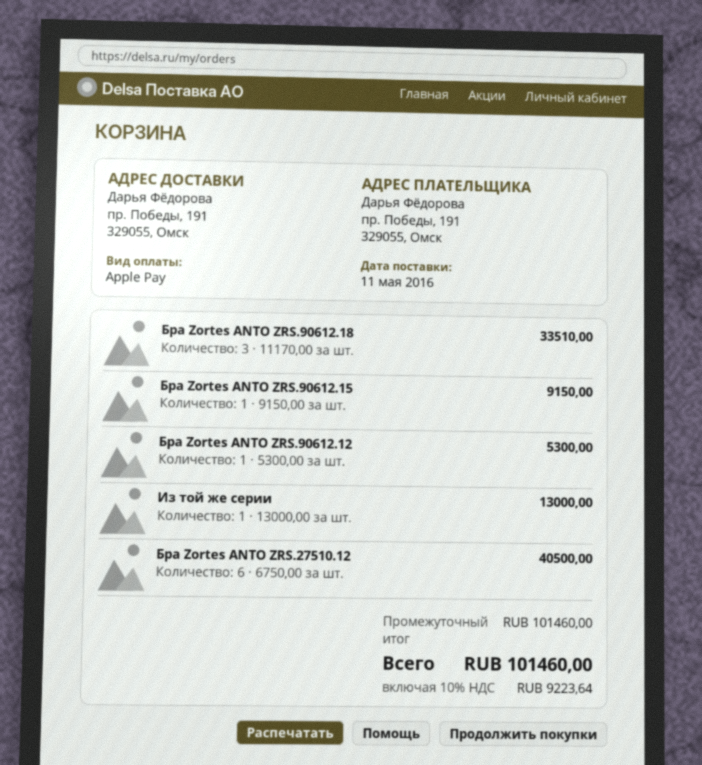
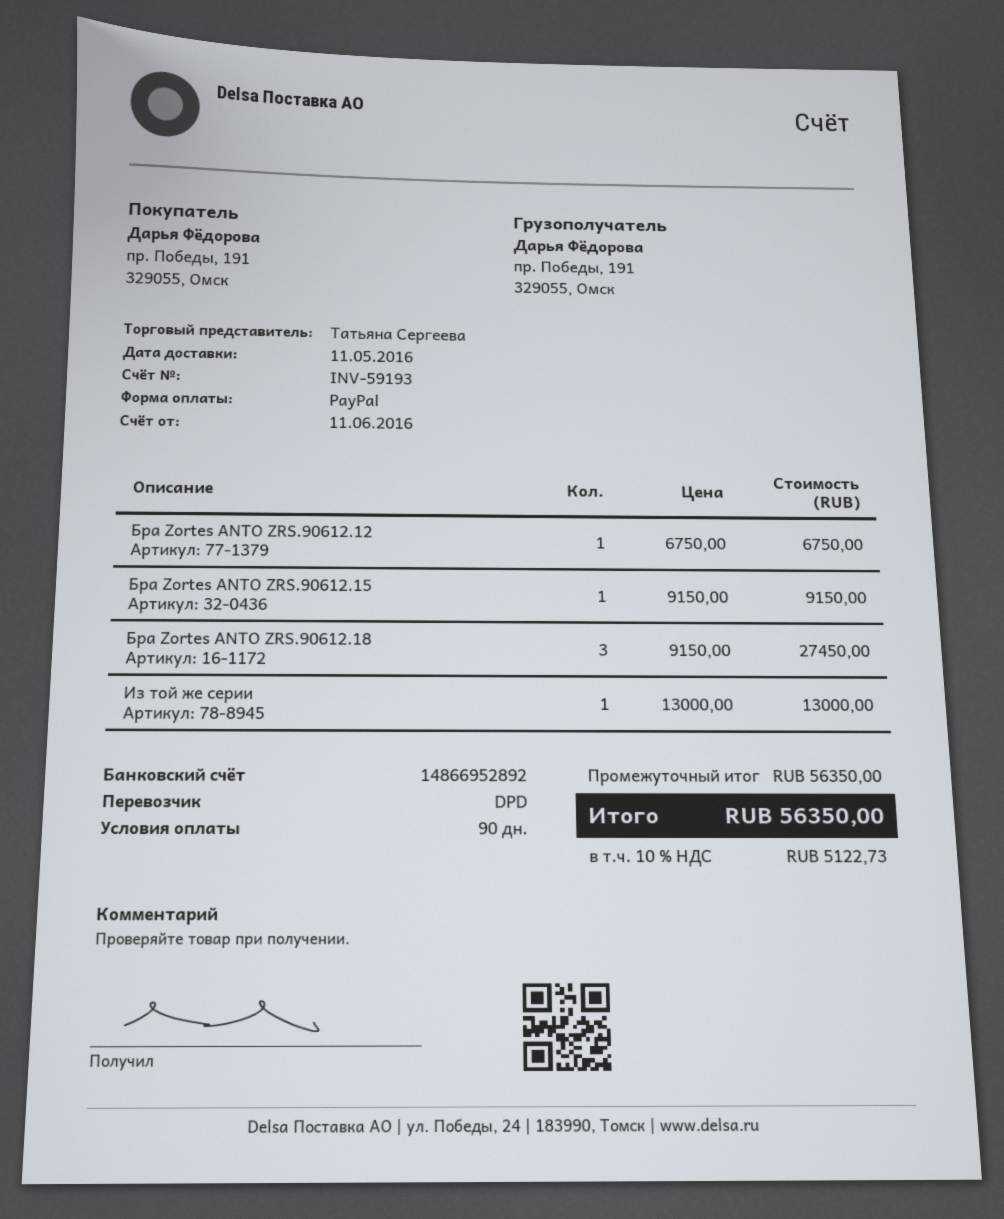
payment method: Apple Pay -> PayPal
Бра Zortes ANTO ZRS.90612.18: 3 x 11170.00 = 33510.00 -> 3 x 9150.00 = 27450.00
Бра Zortes ANTO ZRS.90612.12: 1 x 5300.00 = 5300.00 -> 1 x 6750.00 = 6750.00
Бра Zortes ANTO ZRS.27510.12: 6 x 6750.00 = 40500.00 -> none
subtotal: 101460.00 -> 56350.00
tax: 10% = 9223.64 -> 10% = 5122.73
total: 101460.00 -> 56350.00

